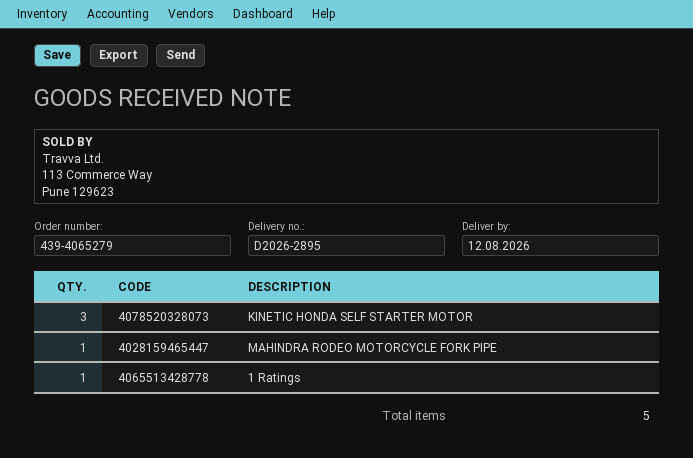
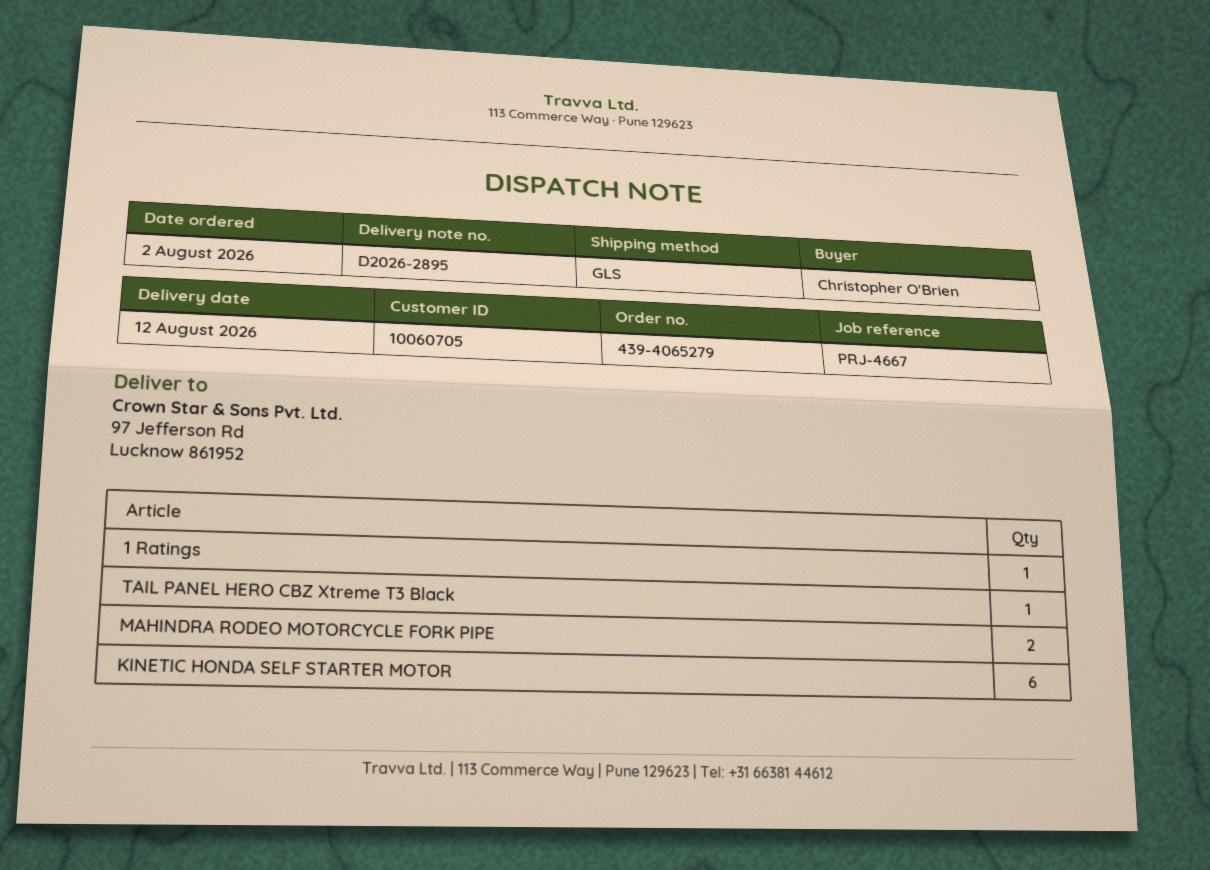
KINETIC HONDA SELF STARTER MOTOR: 3 -> 6
MAHINDRA RODEO MOTORCYCLE FORK PIPE: 1 -> 2
TAIL PANEL HERO CBZ Xtreme T3 Black: none -> 1

